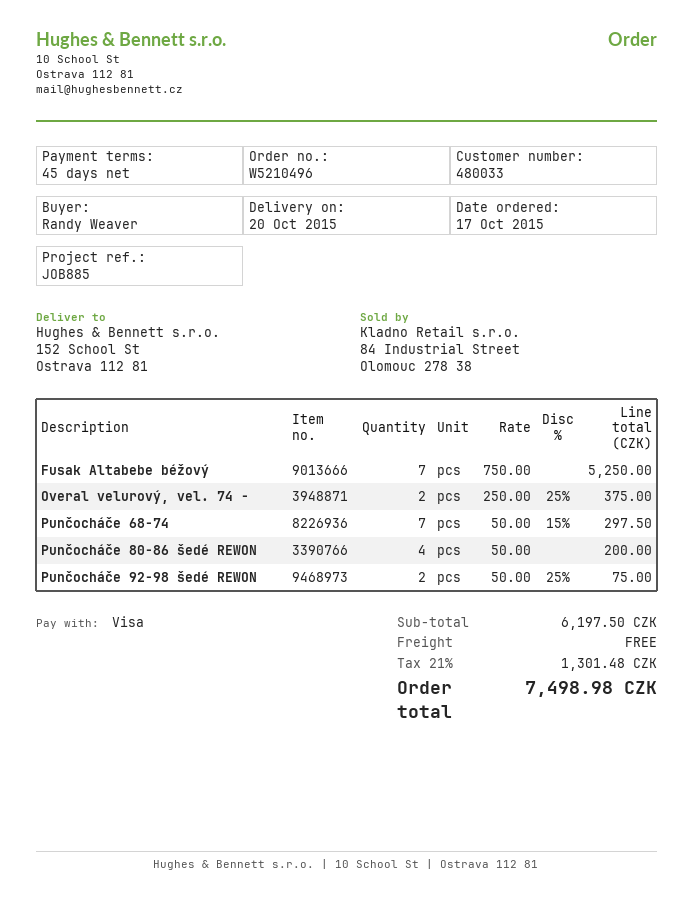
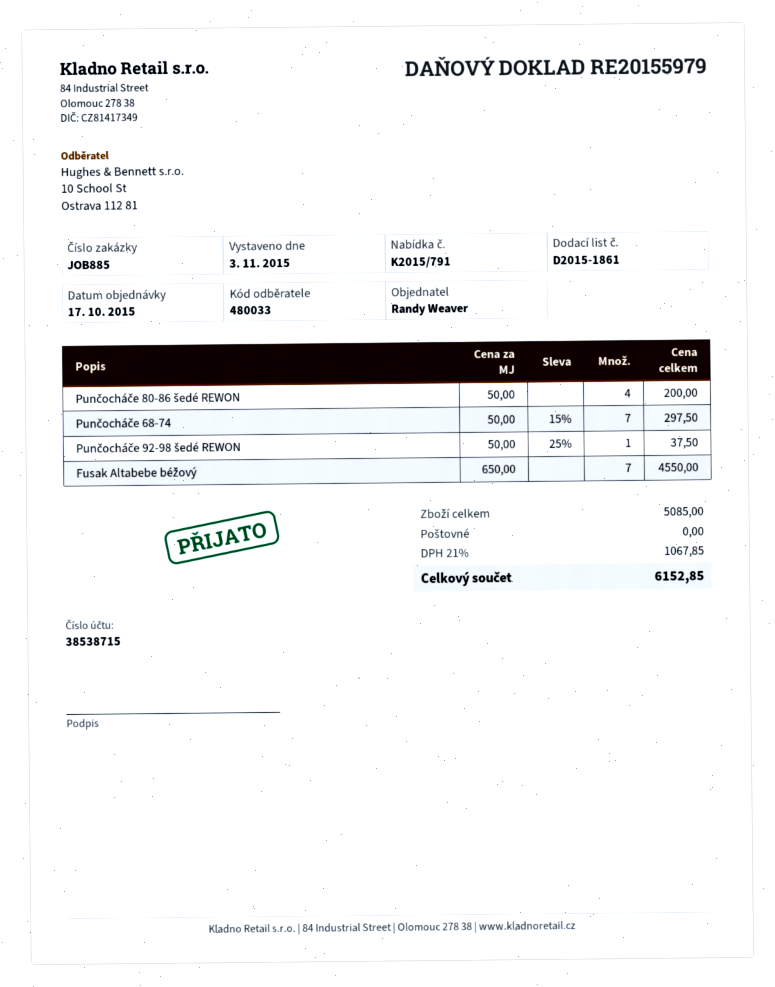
Fusak Altabebe béžový: 7 x 750.00 = 5250.00 -> 7 x 650.00 = 4550.00
Overal velurový, vel. 74 -: 2 x 250.00 - 25% = 375.00 -> none
Punčocháče 92-98 šedé REWON: 2 x 50.00 - 25% = 75.00 -> 1 x 50.00 - 25% = 37.50
subtotal: 6197.50 -> 5085.00
tax: 21% = 1301.48 -> 21% = 1067.85
total: 7498.98 -> 6152.85

